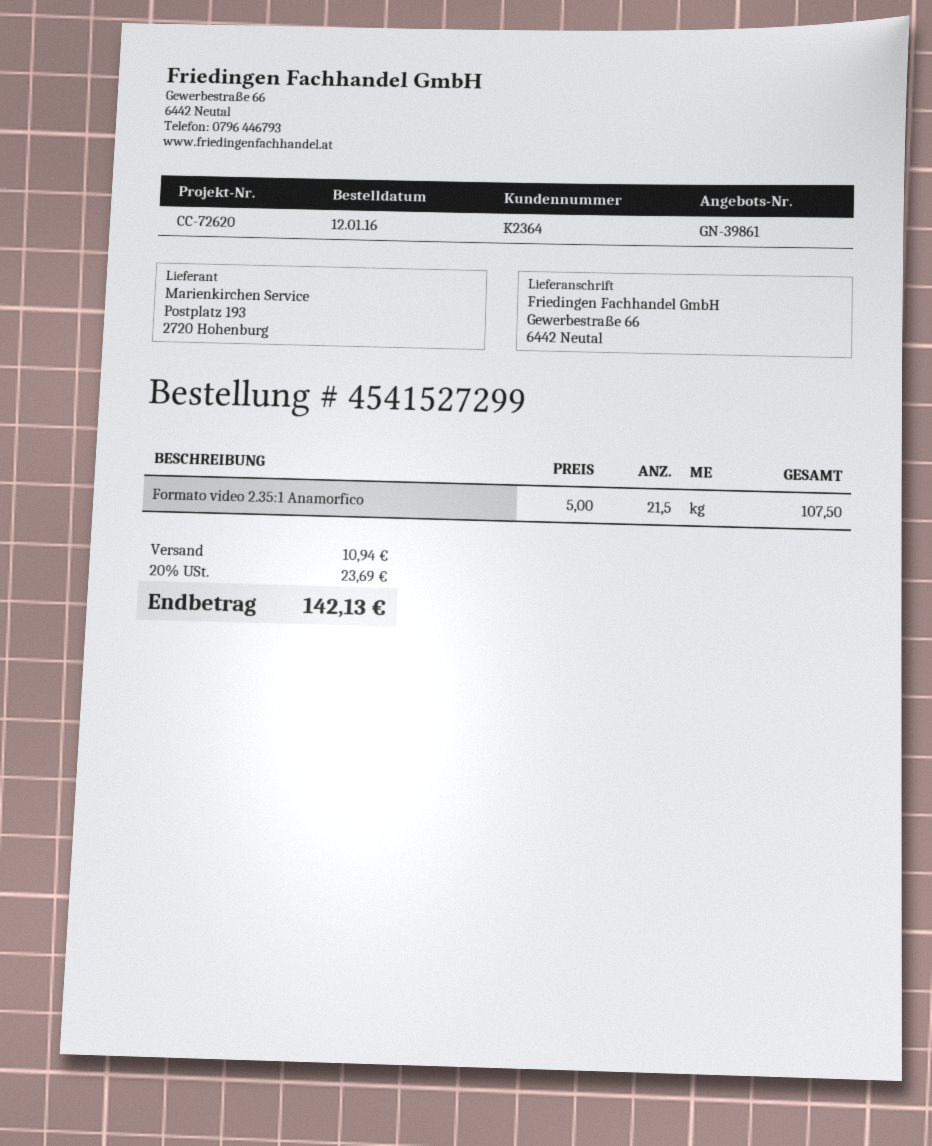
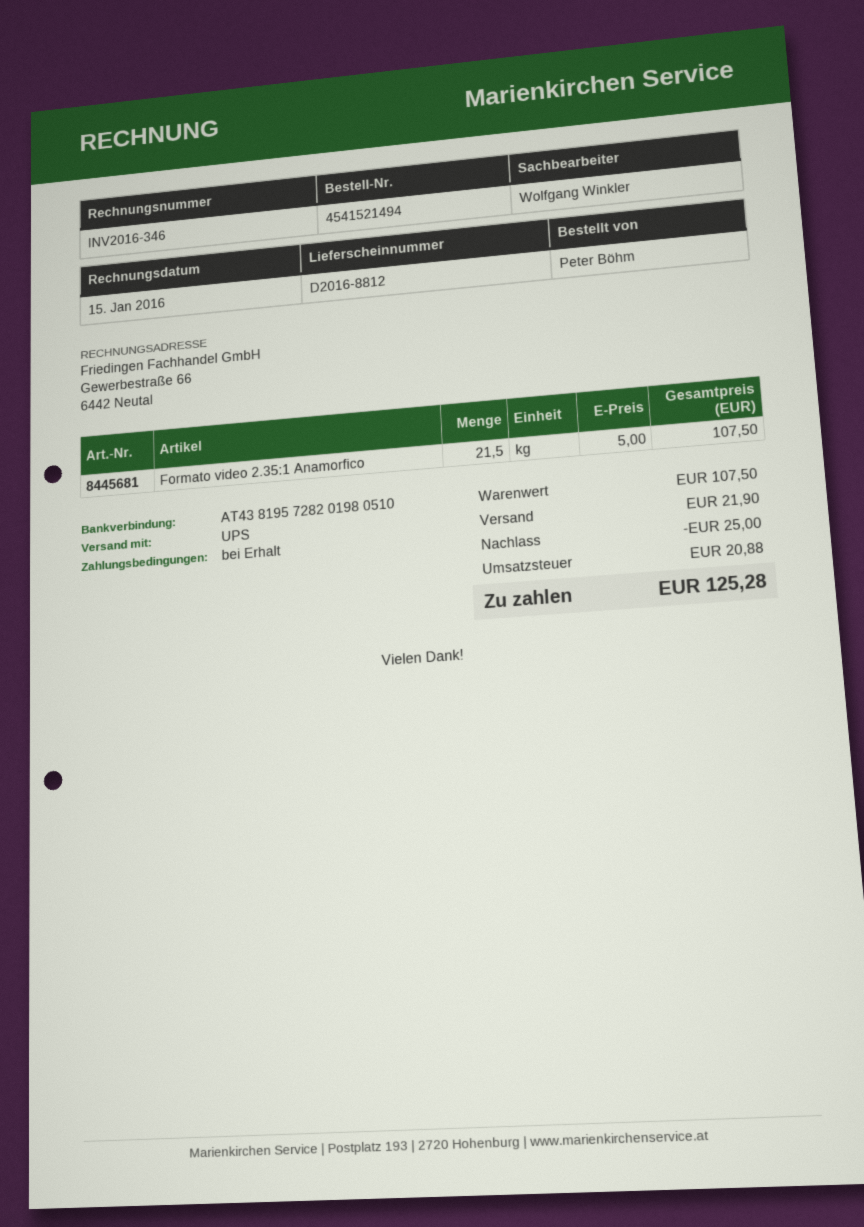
order number: 4541527299 -> 4541521494
discount: none -> 25.00
shipping: 10.94 -> 21.90
tax: 23.69 -> 20.88
total: 142.13 -> 125.28

